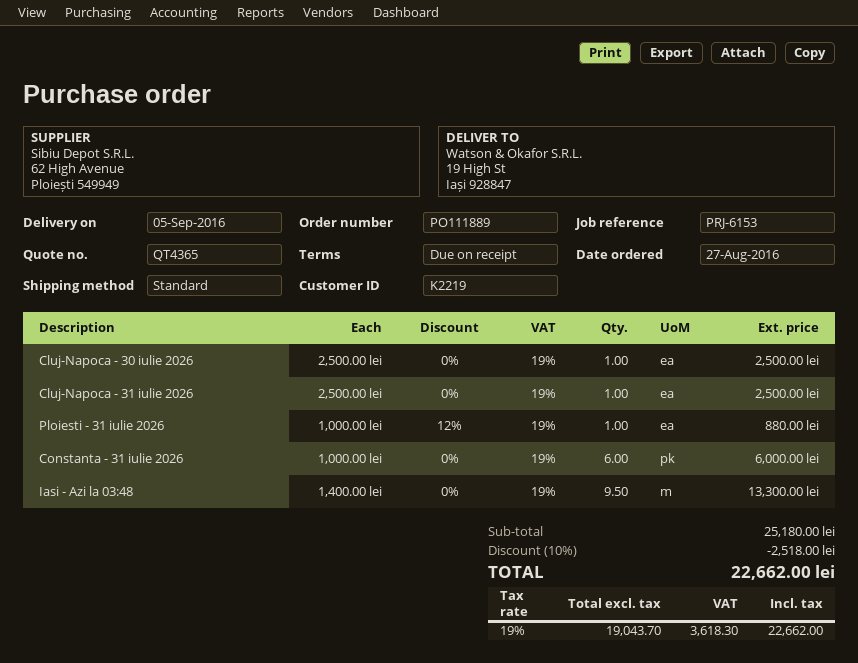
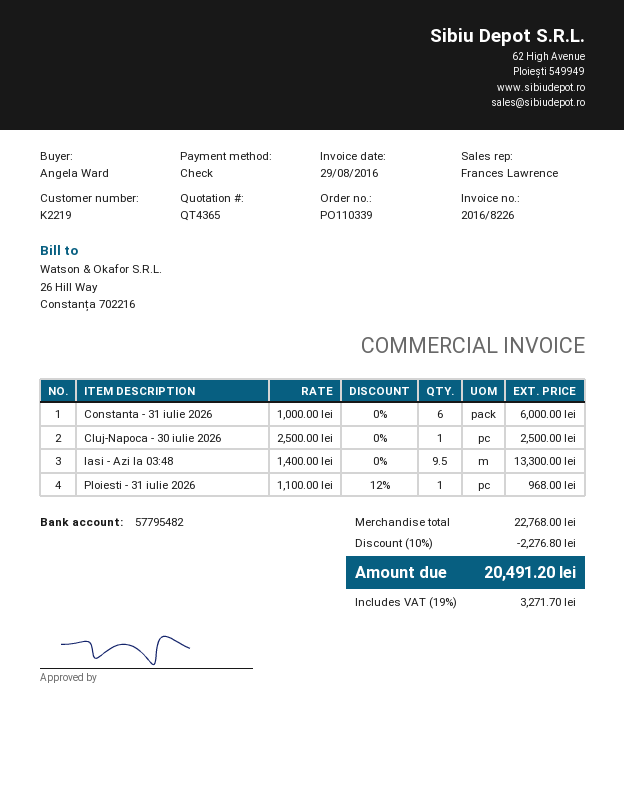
order number: PO111889 -> PO110339
Cluj-Napoca - 31 iulie 2026: 1 x 2500.00 = 2500.00 -> none
Ploiesti - 31 iulie 2026: 1 x 1000.00 - 12% = 880.00 -> 1 x 1100.00 - 12% = 968.00
subtotal: 25180.00 -> 22768.00
discount: 10% = 2518.00 -> 10% = 2276.80
tax: 19% = 3618.30 -> 19% = 3271.70
total: 22662.00 -> 20491.20

